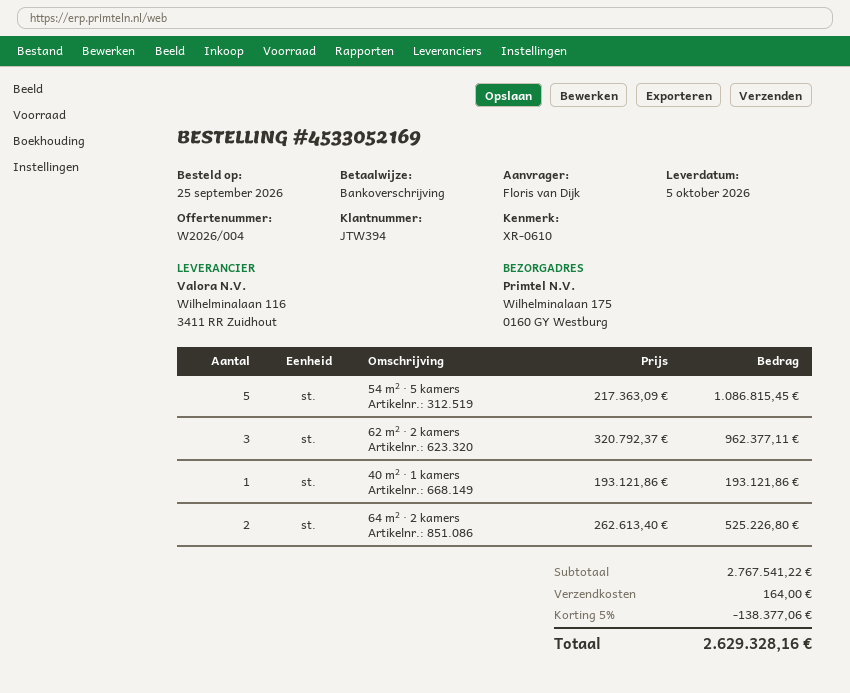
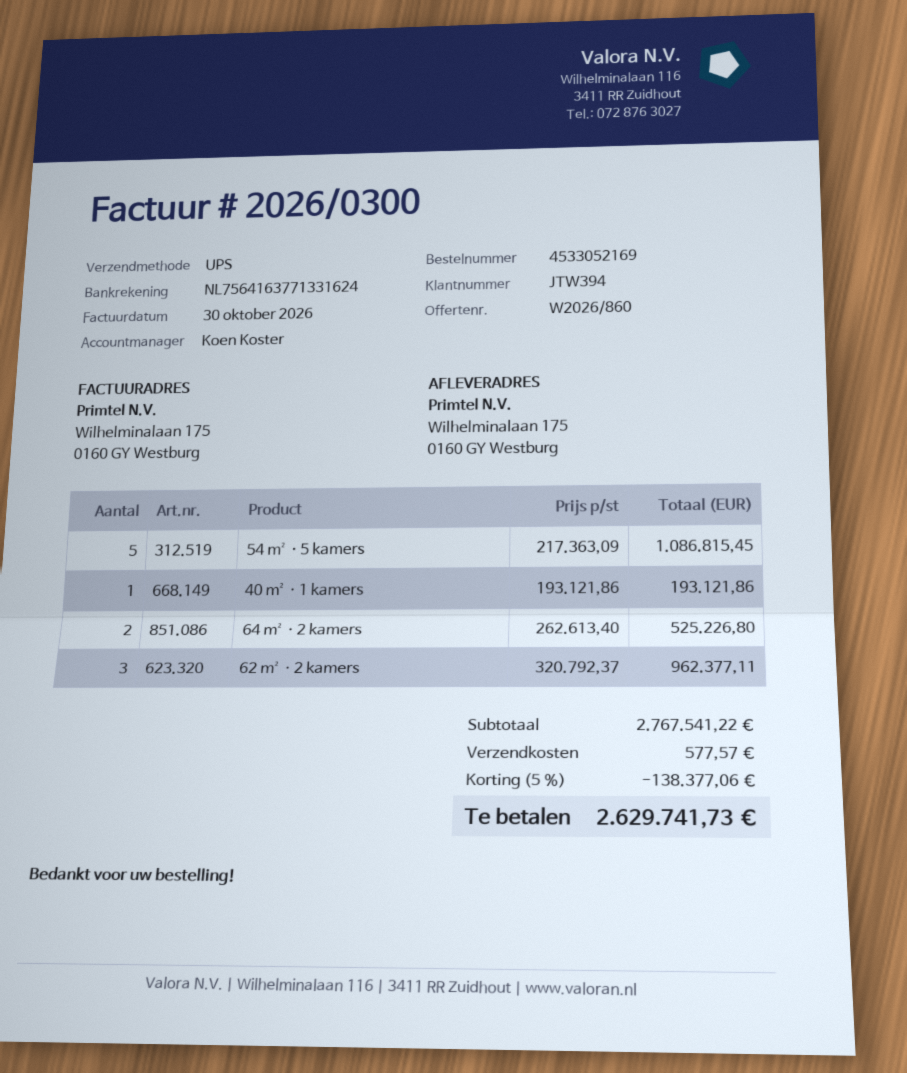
quote number: W2026/004 -> W2026/860
shipping: 164.00 -> 577.57
total: 2629328.16 -> 2629741.73

